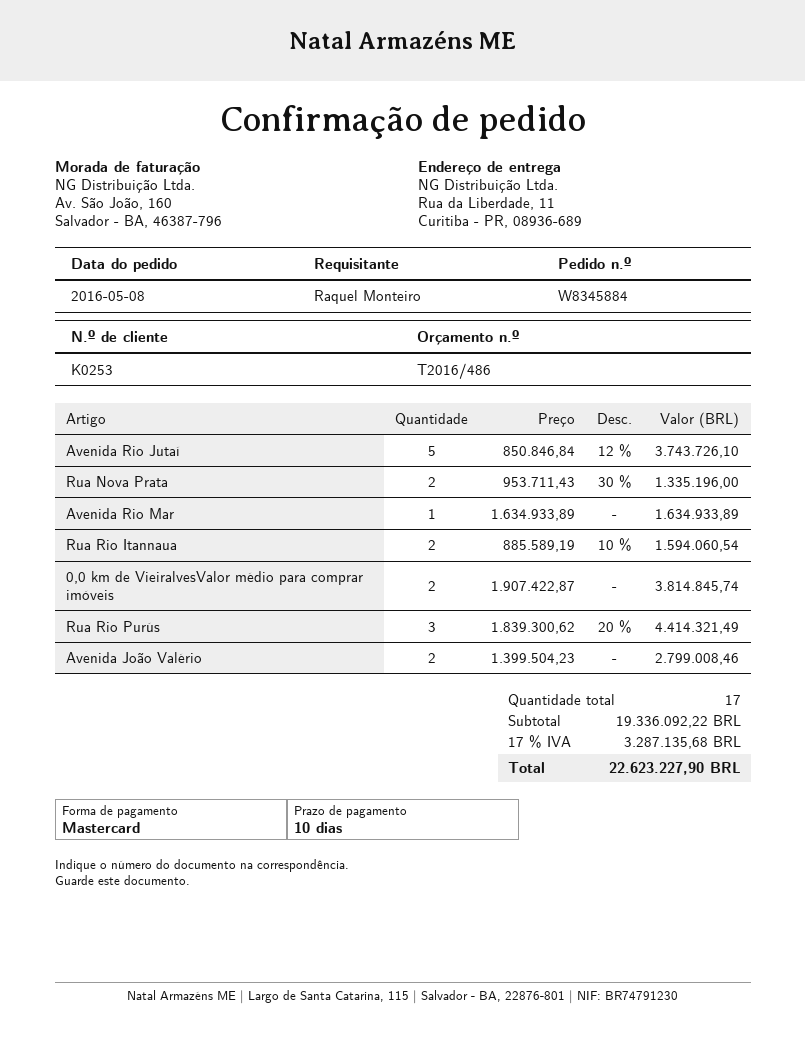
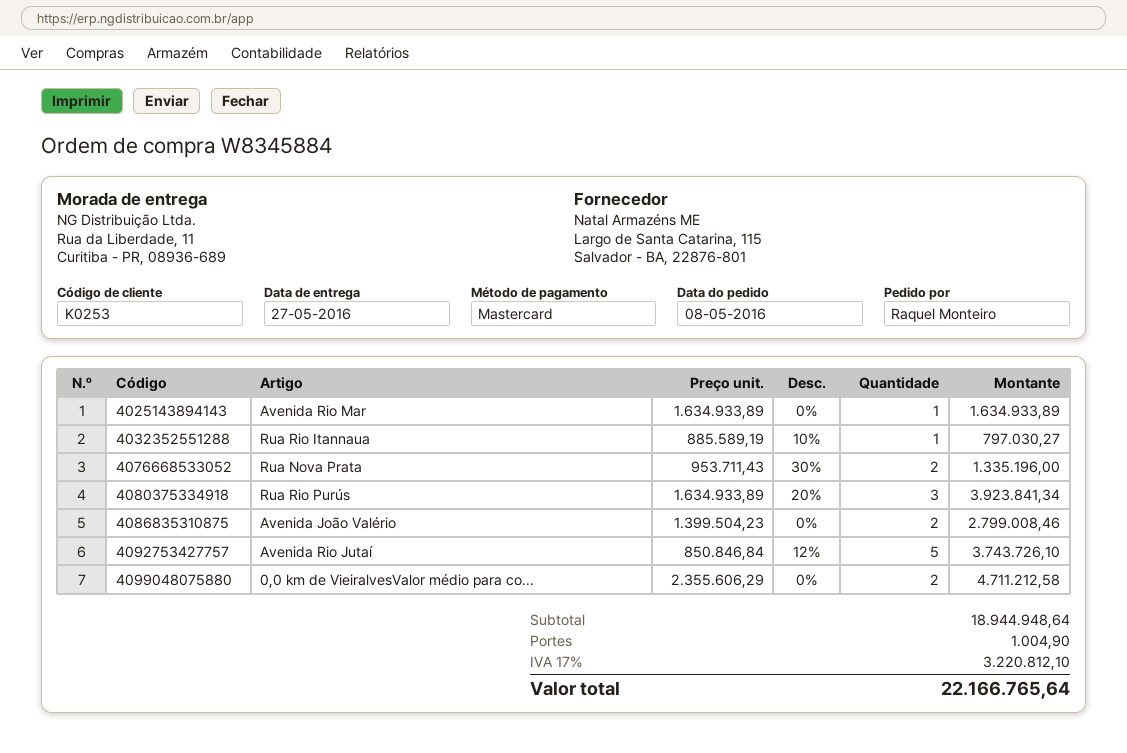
Rua Rio Itannaua: 2 x 885589.19 - 10% = 1594060.54 -> 1 x 885589.19 - 10% = 797030.27
0,0 km de VieiralvesValor médio para comprar imóveis: 2 x 1907422.87 = 3814845.74 -> 2 x 2355606.29 = 4711212.58
Rua Rio Purús: 3 x 1839300.62 - 20% = 4414321.49 -> 3 x 1634933.89 - 20% = 3923841.34
subtotal: 19336092.22 -> 18944948.64
shipping: none -> 1004.90
tax: 17% = 3287135.68 -> 17% = 3220812.10
total: 22623227.90 -> 22166765.64

